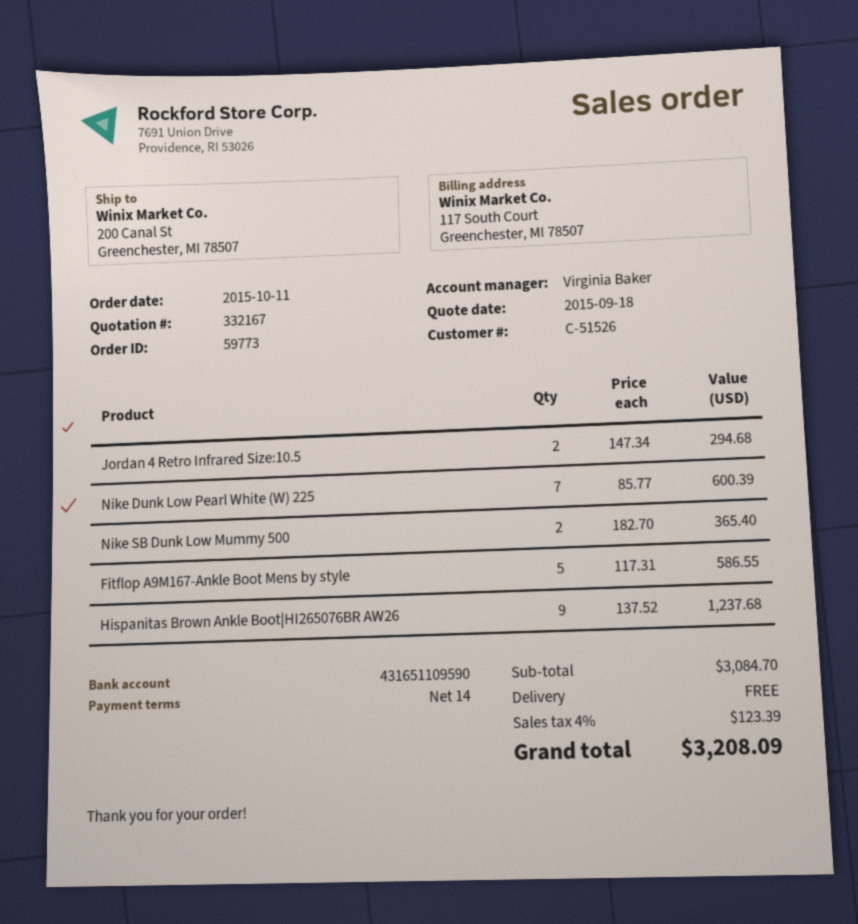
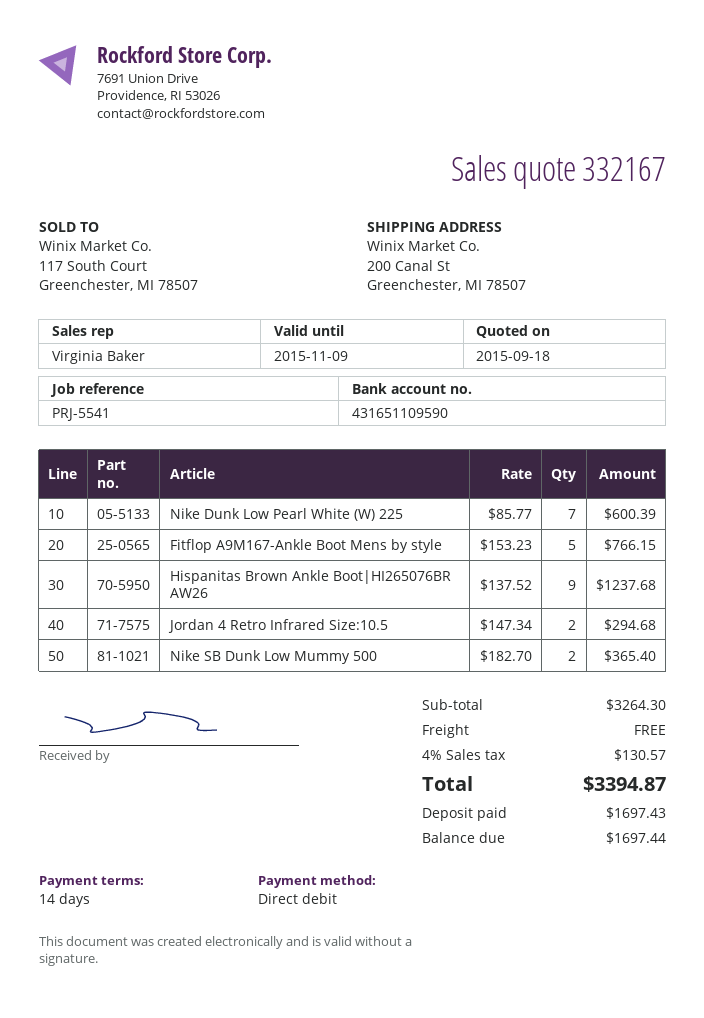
Fitflop A9M167-Ankle Boot Mens by style: 5 x 117.31 = 586.55 -> 5 x 153.23 = 766.15
subtotal: 3084.70 -> 3264.30
tax: 4% = 123.39 -> 4% = 130.57
total: 3208.09 -> 3394.87

